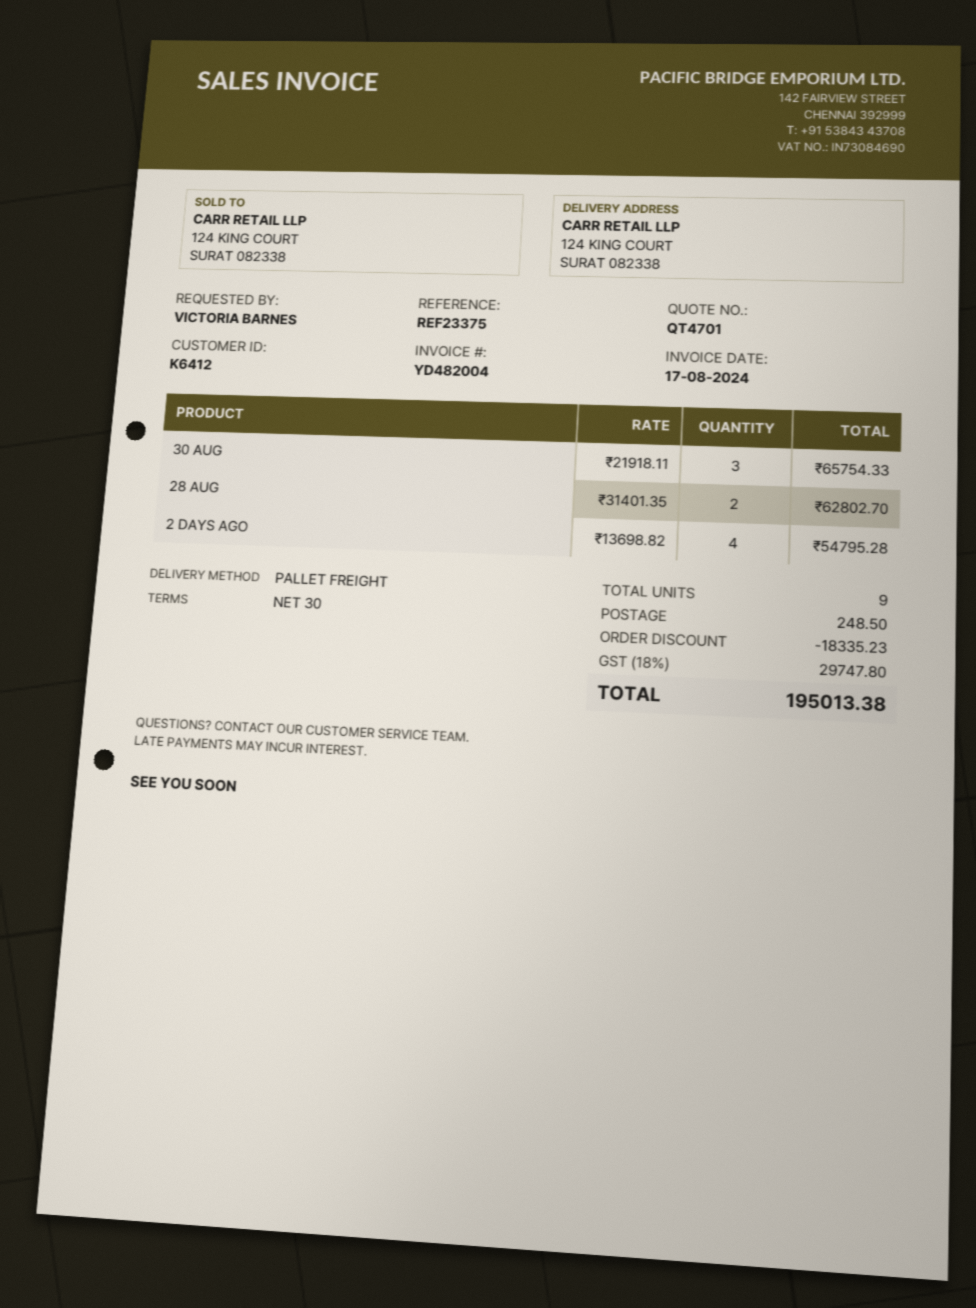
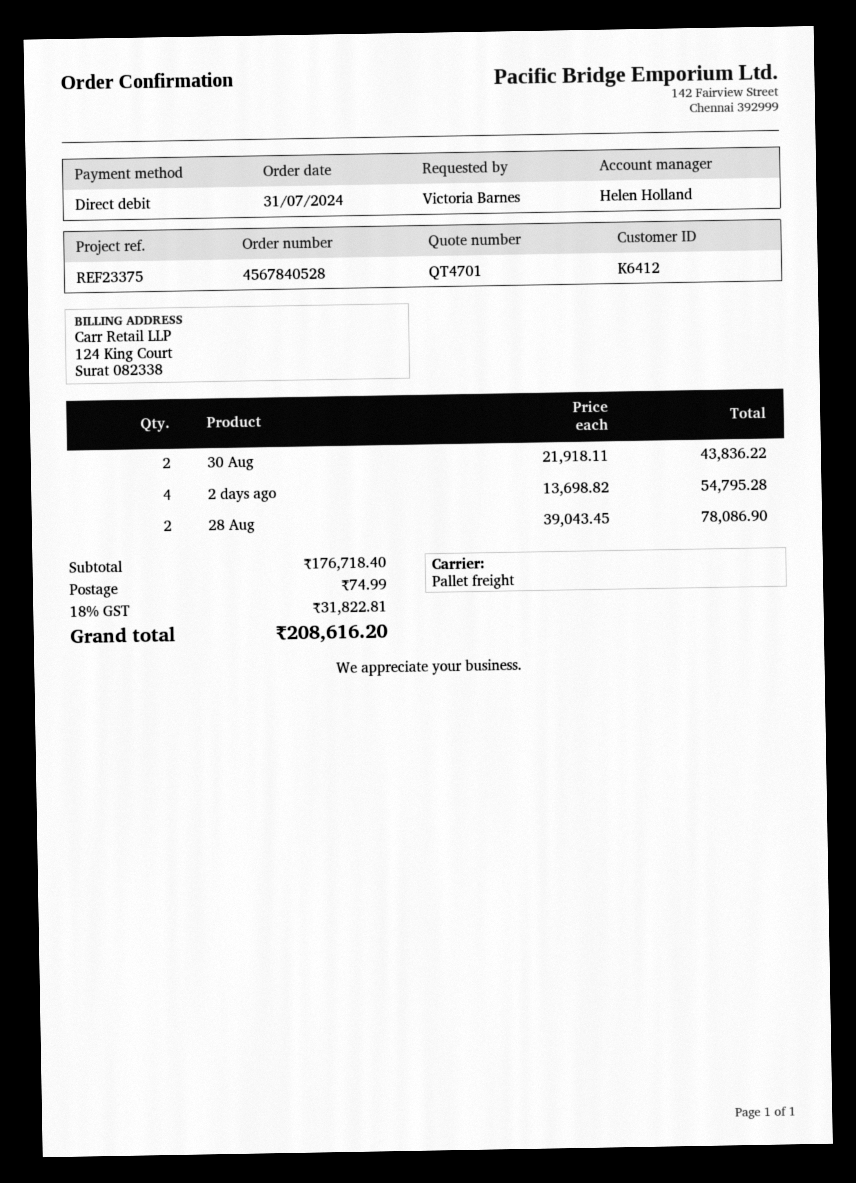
30 AUG: 3 x 21918.11 = 65754.33 -> 2 x 21918.11 = 43836.22
28 AUG: 2 x 31401.35 = 62802.70 -> 2 x 39043.45 = 78086.90
discount: 18335.23 -> none
shipping: 248.50 -> 74.99
tax: 18% = 29747.80 -> 18% = 31822.81
total: 195013.38 -> 208616.20

